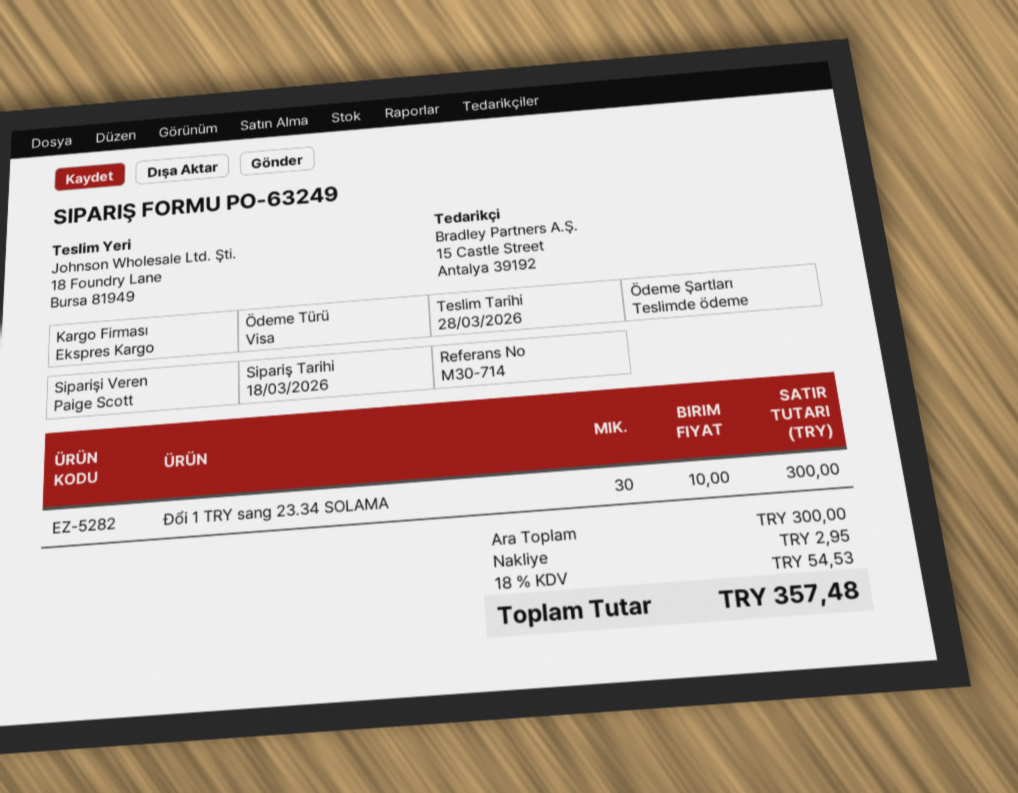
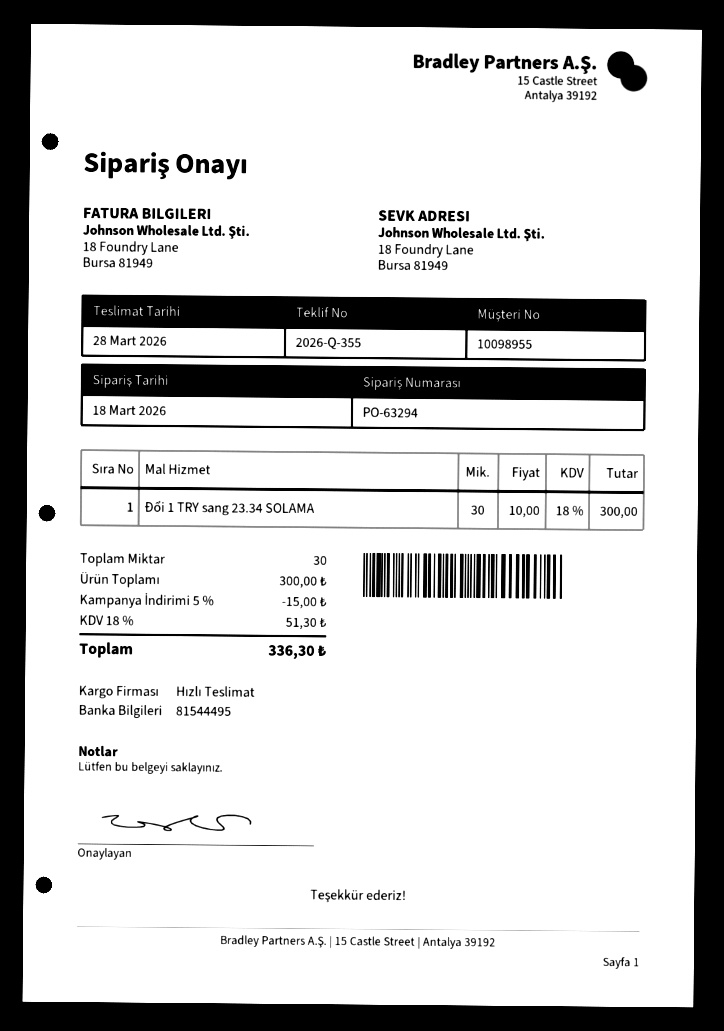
order number: PO-63249 -> PO-63294
discount: none -> 5% = 15.00
shipping: 2.95 -> none
tax: 18% = 54.53 -> 18% = 51.30
total: 357.48 -> 336.30

